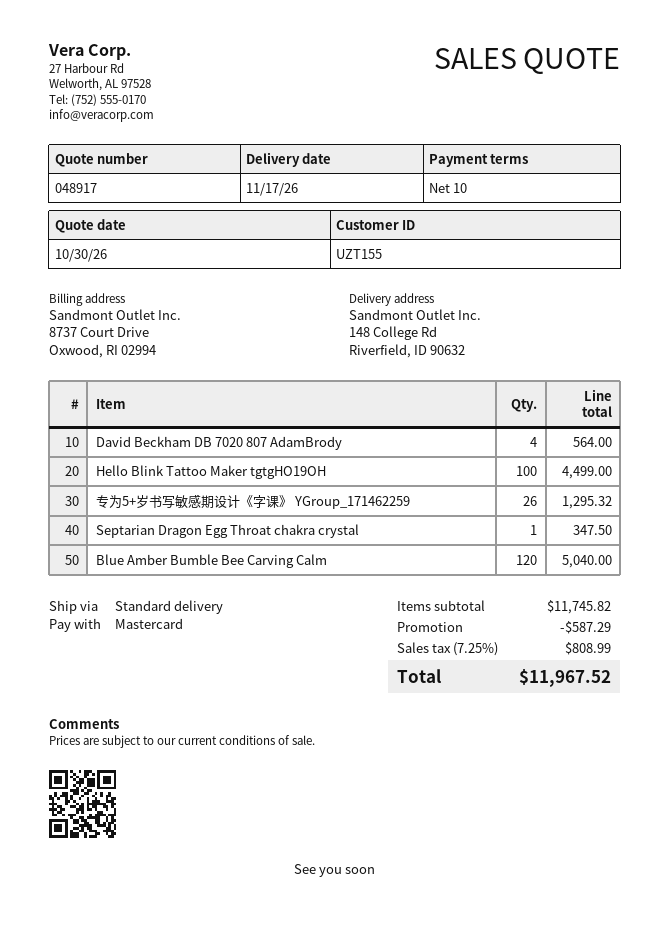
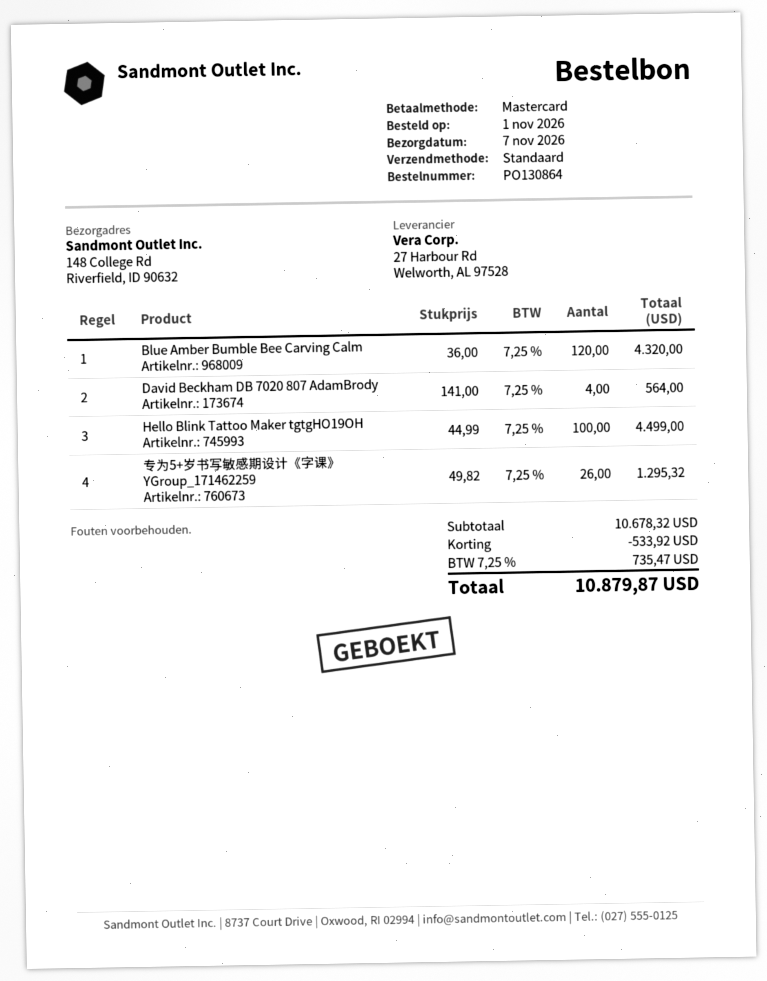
delivery date: 2026-11-17 -> 2026-11-07
Septarian Dragon Egg Throat chakra crystal: 1 for 347.50 -> none
Blue Amber Bumble Bee Carving Calm: 120 for 5040.00 -> 120 for 4320.00
subtotal: 11745.82 -> 10678.32
discount: 587.29 -> 533.92
tax: 7.25% = 808.99 -> 7.25% = 735.47
total: 11967.52 -> 10879.87

